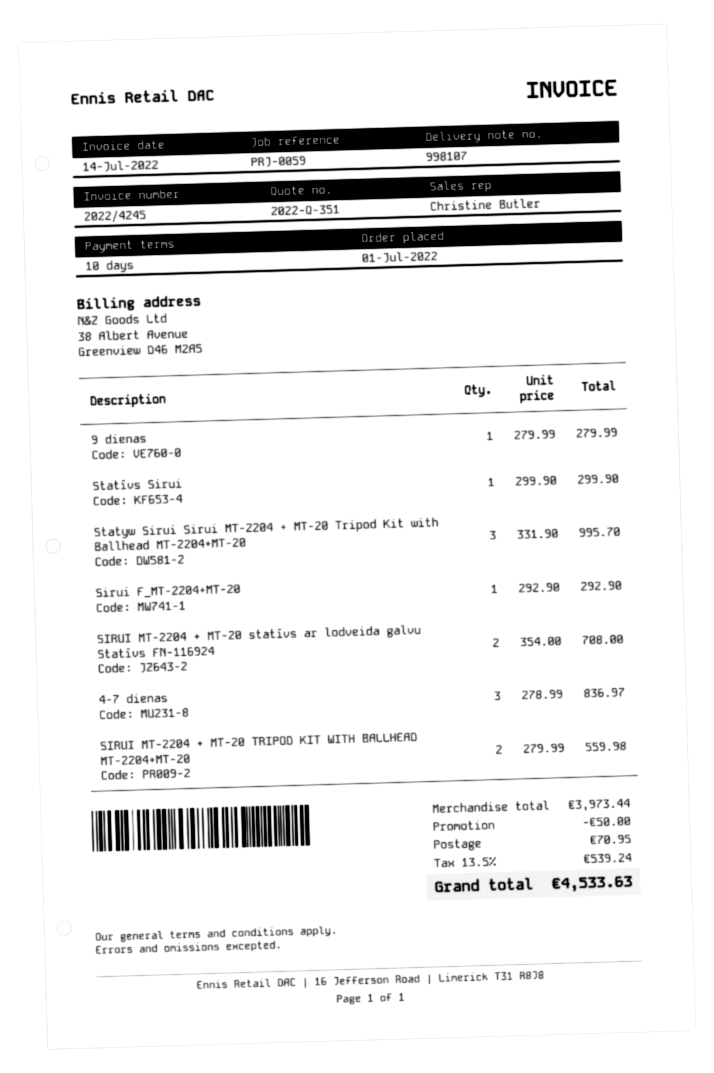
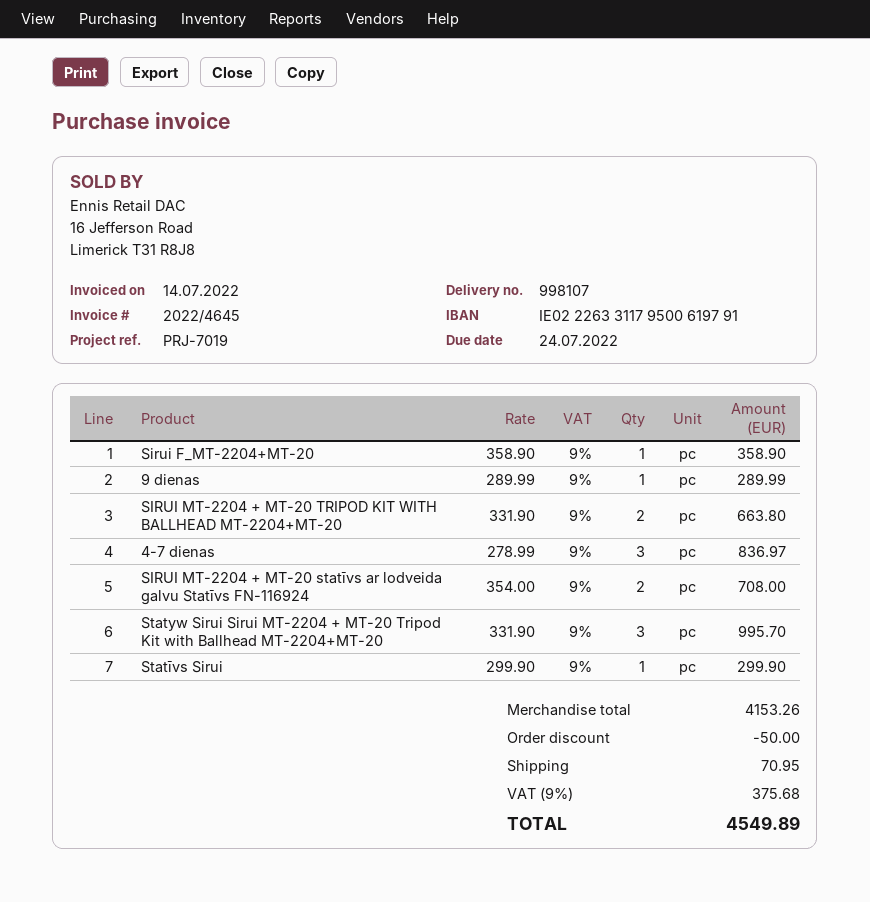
invoice number: 2022/4245 -> 2022/4645
reference: PRJ-0059 -> PRJ-7019
9 dienas: 1 x 279.99 = 279.99 -> 1 x 289.99 = 289.99
Sirui F_MT-2204+MT-20: 1 x 292.90 = 292.90 -> 1 x 358.90 = 358.90
SIRUI MT-2204 + MT-20 TRIPOD KIT WITH BALLHEAD MT-2204+MT-20: 2 x 279.99 = 559.98 -> 2 x 331.90 = 663.80
subtotal: 3973.44 -> 4153.26
tax: 13.5% = 539.24 -> 9% = 375.68
total: 4533.63 -> 4549.89

